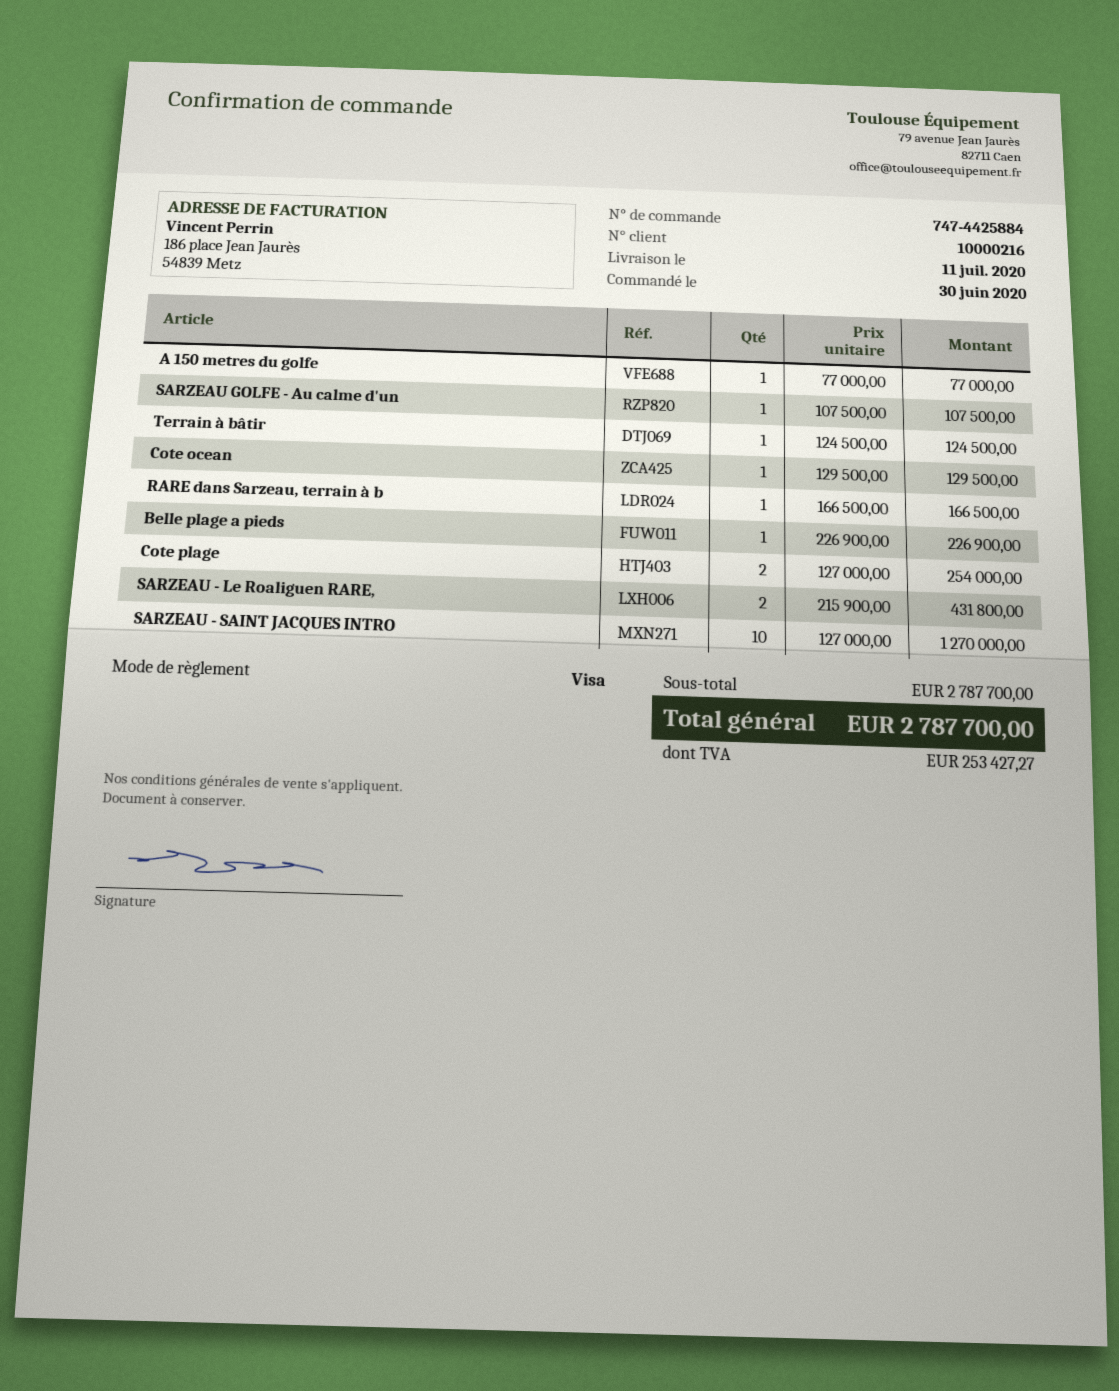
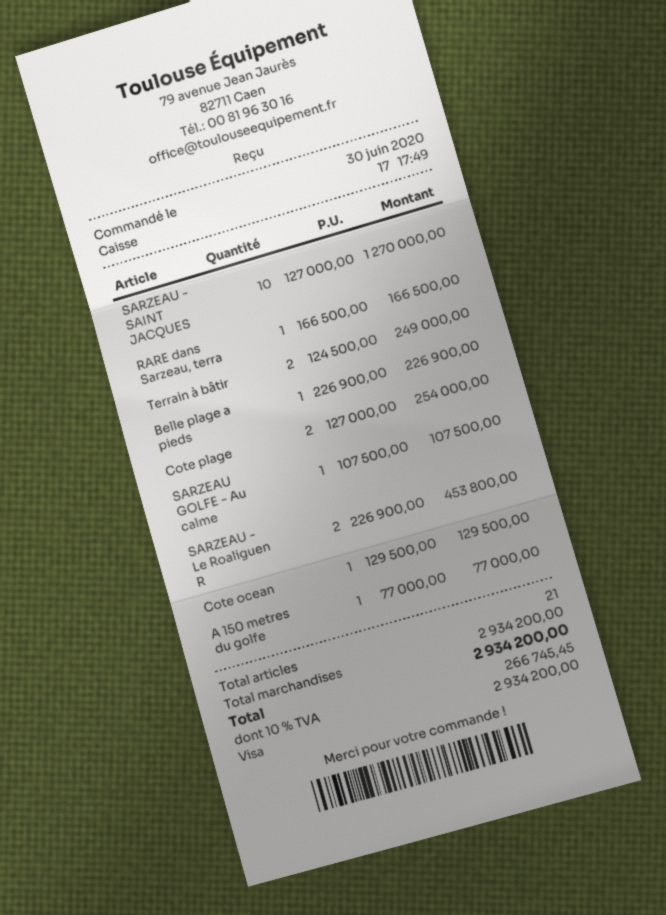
Terrain à bâtir: 1 x 124500.00 = 124500.00 -> 2 x 124500.00 = 249000.00
SARZEAU - Le Roaliguen RARE,: 2 x 215900.00 = 431800.00 -> 2 x 226900.00 = 453800.00
subtotal: 2787700.00 -> 2934200.00
tax: 253427.27 -> 266745.45
total: 2787700.00 -> 2934200.00

